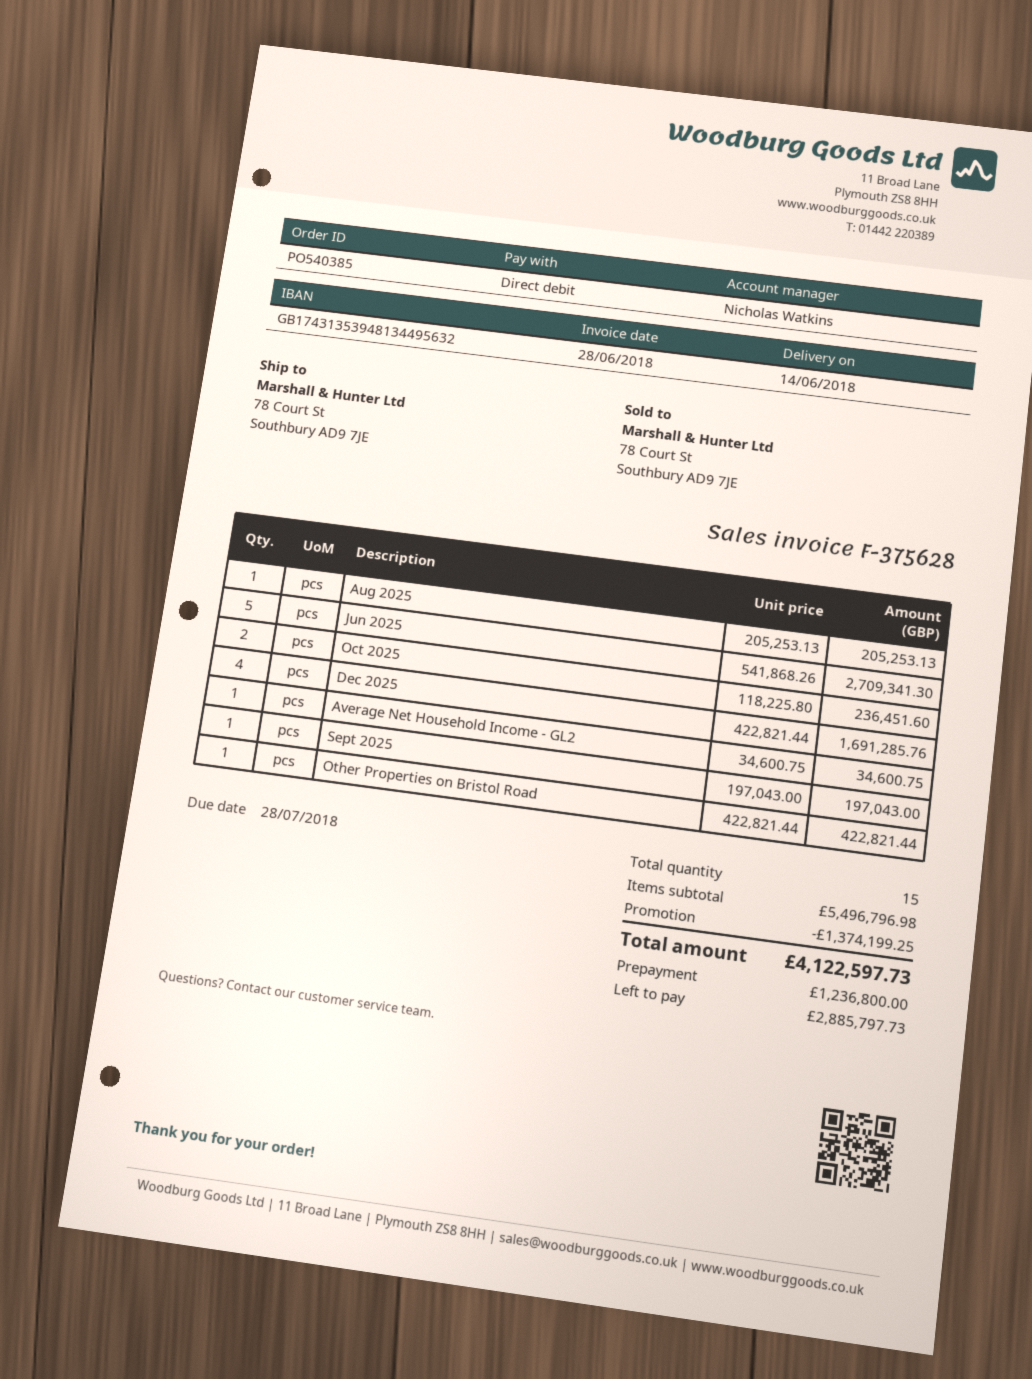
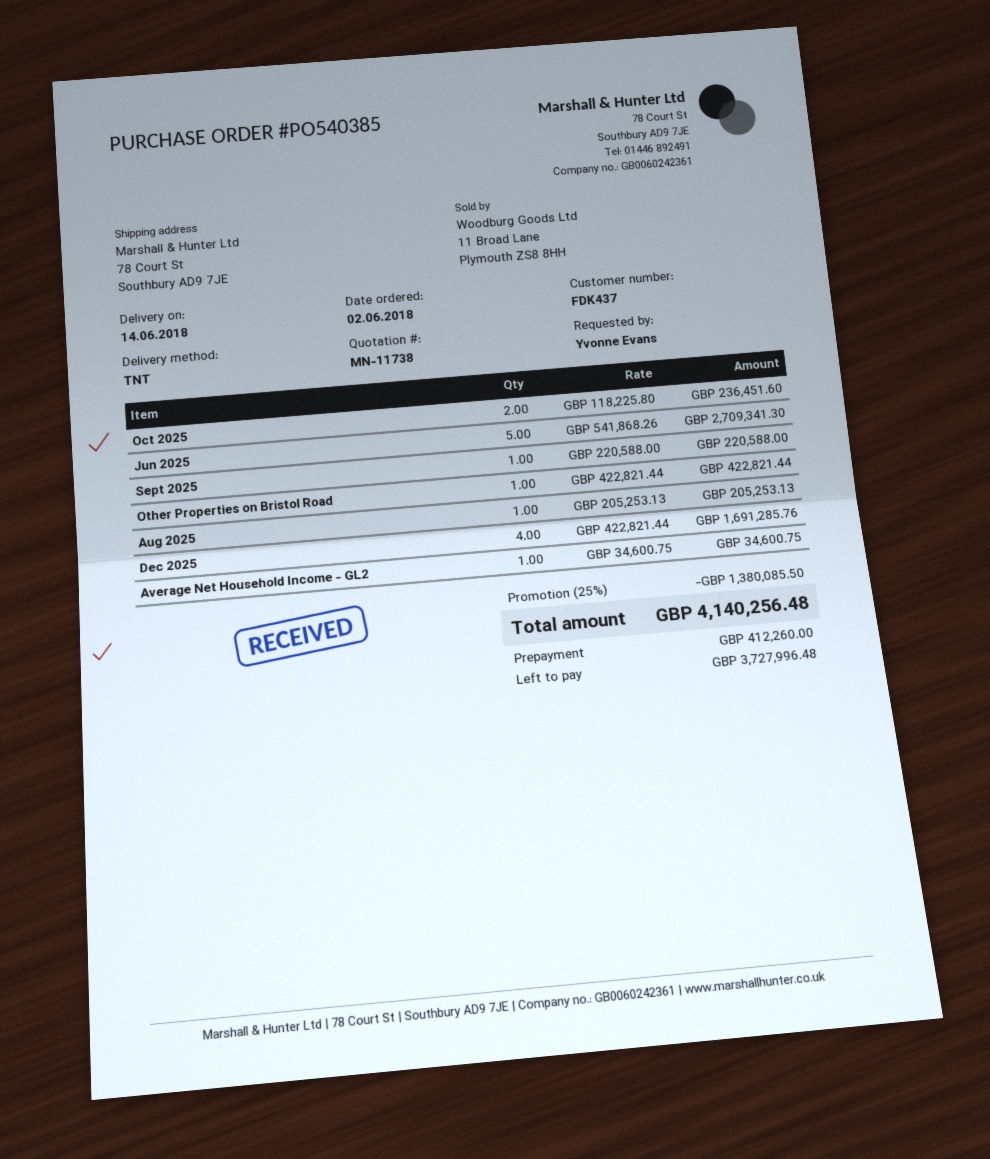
Sept 2025: 1 x 197043.00 = 197043.00 -> 1 x 220588.00 = 220588.00
discount: 1374199.25 -> 1380085.50
total: 4122597.73 -> 4140256.48
deposit: 1236800.00 -> 412260.00
balance: 2885797.73 -> 3727996.48

